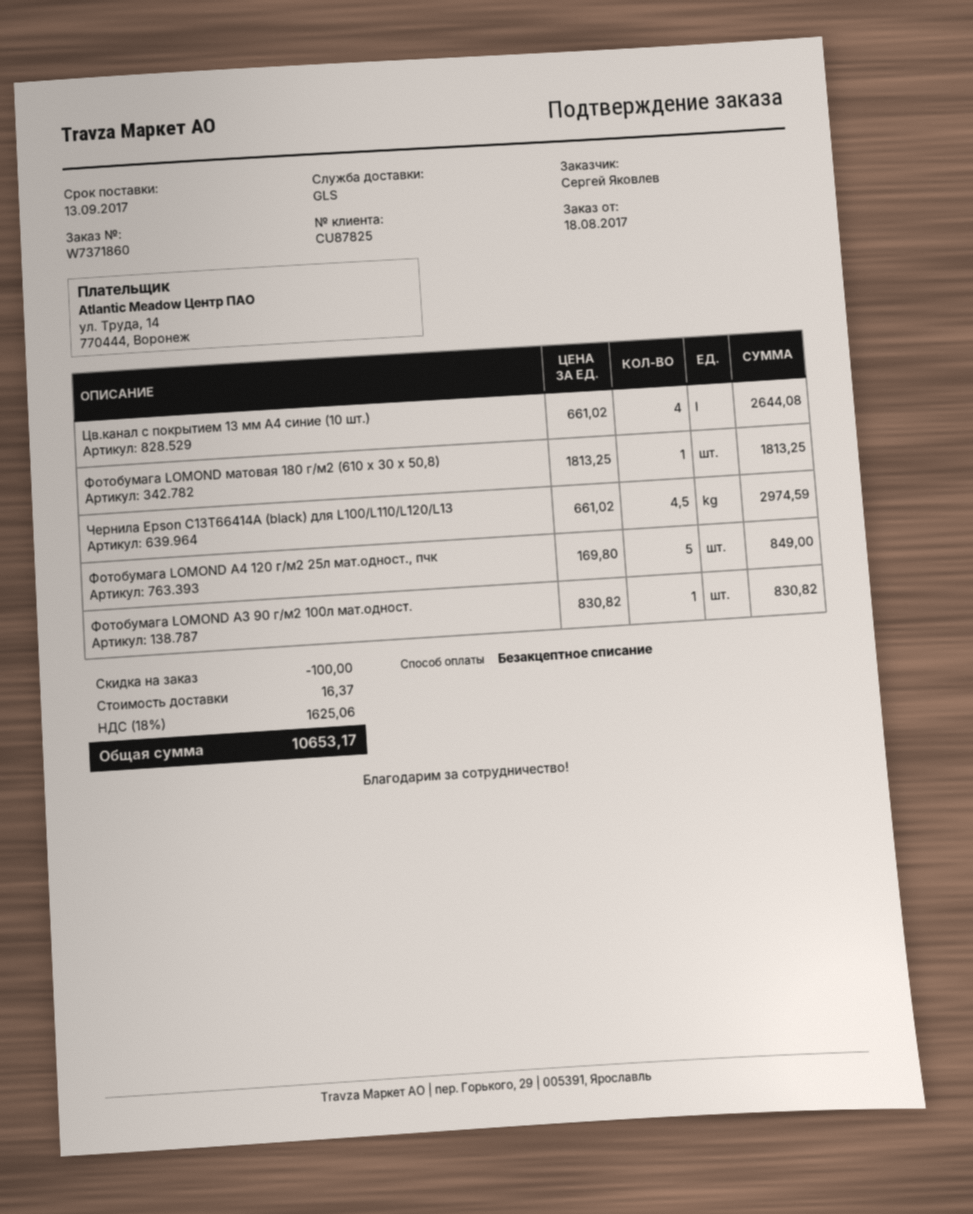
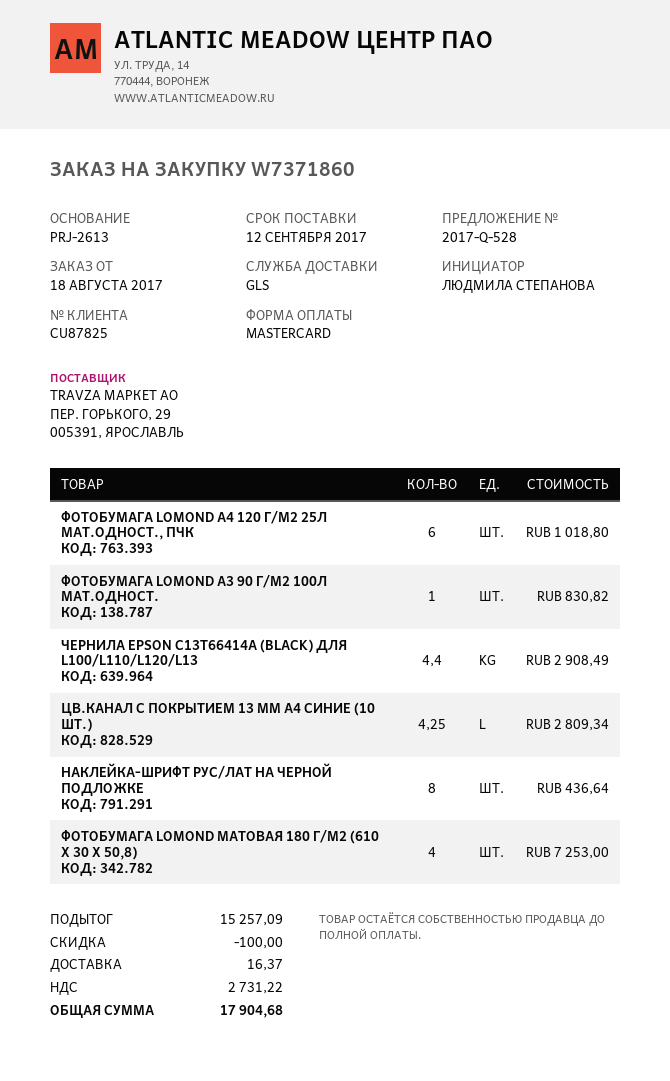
delivery date: 2017-09-13 -> 2017-09-12
ordered by: Сергей Яковлев -> ЛЮДМИЛА СТЕПАНОВА
payment method: direct debit -> Mastercard
Цв.канал с покрытием 13 мм А4 синие (10 шт.): 4 for 2644.08 -> 4.25 for 2809.34
Фотобумага LOMOND матовая 180 г/м2 (610 x 30 x 50,8): 1 for 1813.25 -> 4 for 7253.00
Чернила Epson C13T66414A (black) для L100/L110/L120/L13: 4.5 for 2974.59 -> 4.4 for 2908.49
Фотобумага LOMOND A4 120 г/м2 25л мат.одност., пчк: 5 for 849.00 -> 6 for 1018.80
НАКЛЕЙКА-ШРИФТ РУС/ЛАТ НА ЧЕРНОЙ ПОДЛОЖКЕ: none -> 8 for 436.64
tax: 1625.06 -> 2731.22
total: 10653.17 -> 17904.68

